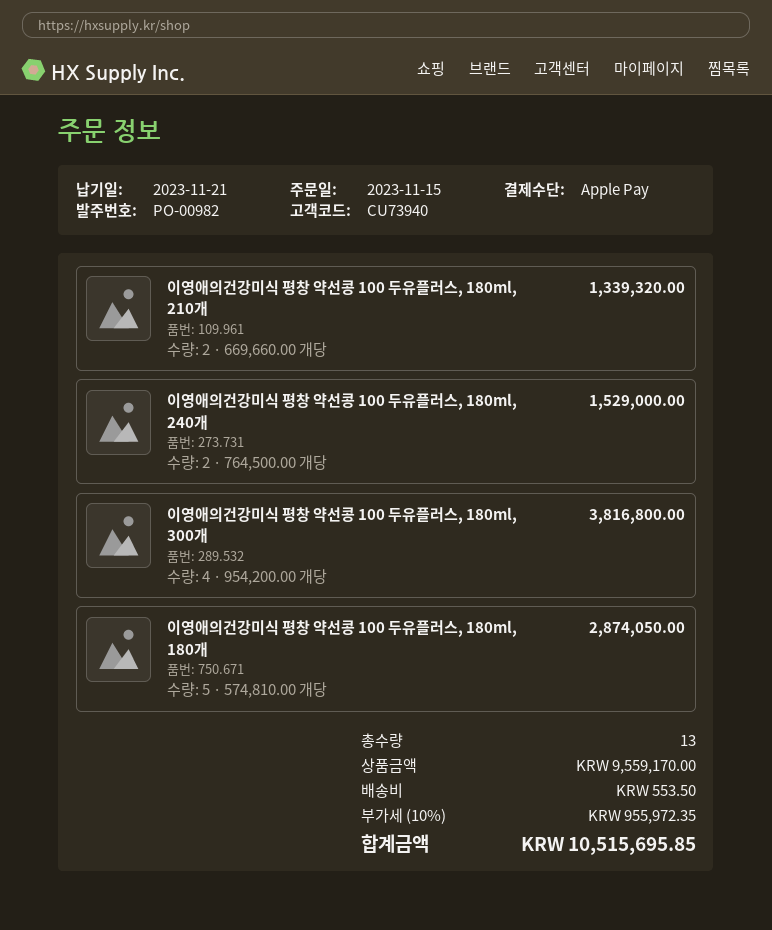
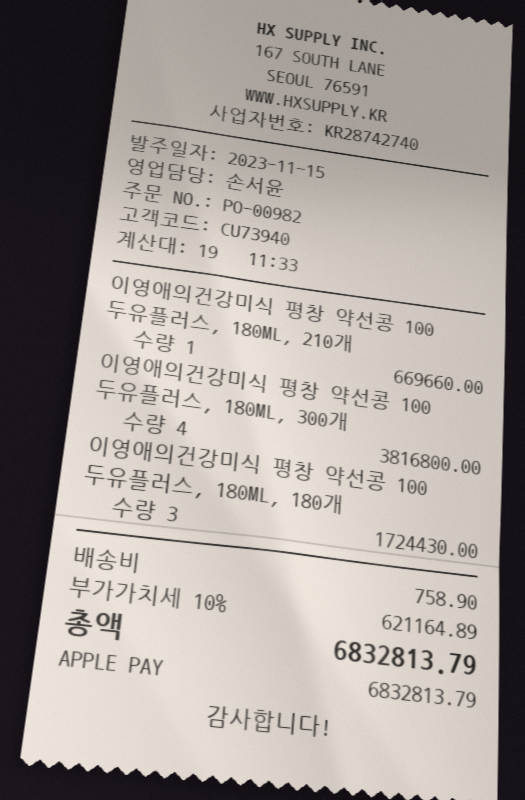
이영애의건강미식 평창 약선콩 100 두유플러스, 180ml, 210개: 2 for 1339320.00 -> 1 for 669660.00
이영애의건강미식 평창 약선콩 100 두유플러스, 180ml, 240개: 2 for 1529000.00 -> none
이영애의건강미식 평창 약선콩 100 두유플러스, 180ml, 180개: 5 for 2874050.00 -> 3 for 1724430.00
shipping: 553.50 -> 758.90
tax: 10% = 955972.35 -> 10% = 621164.89
total: 10515695.85 -> 6832813.79

